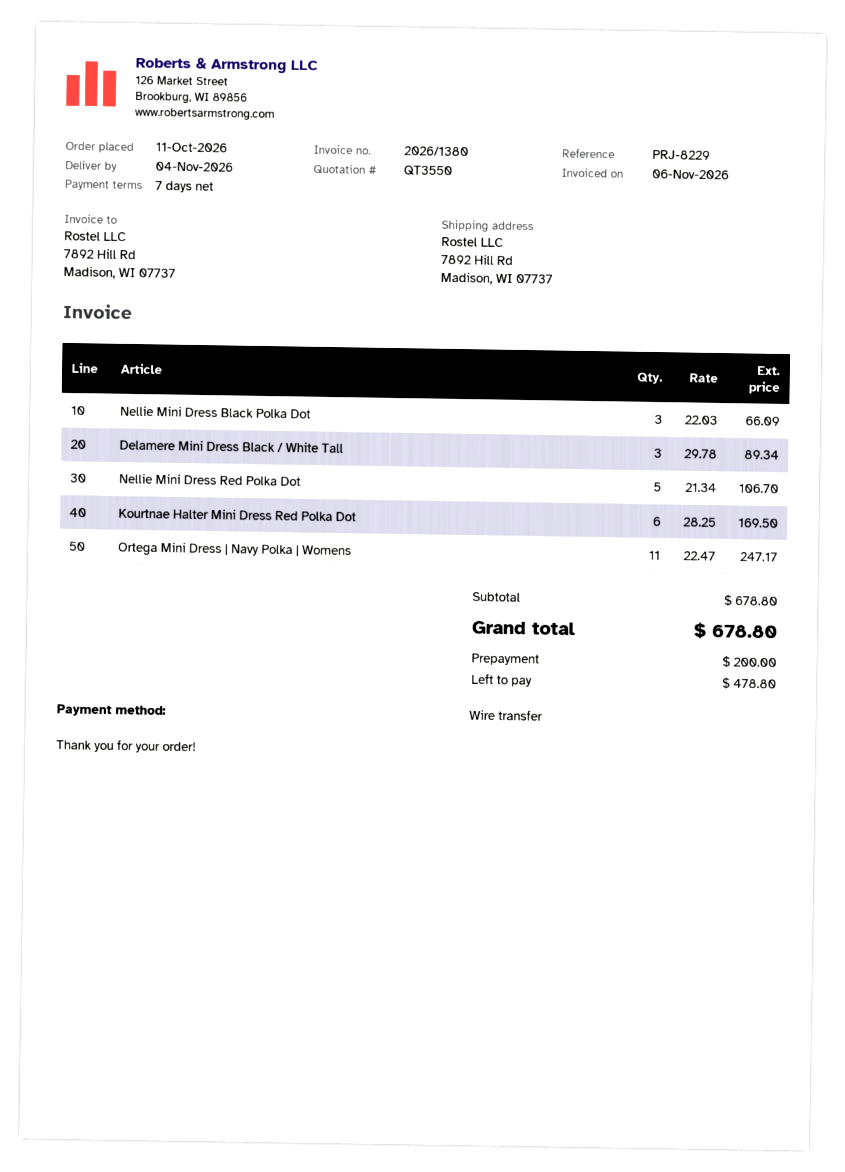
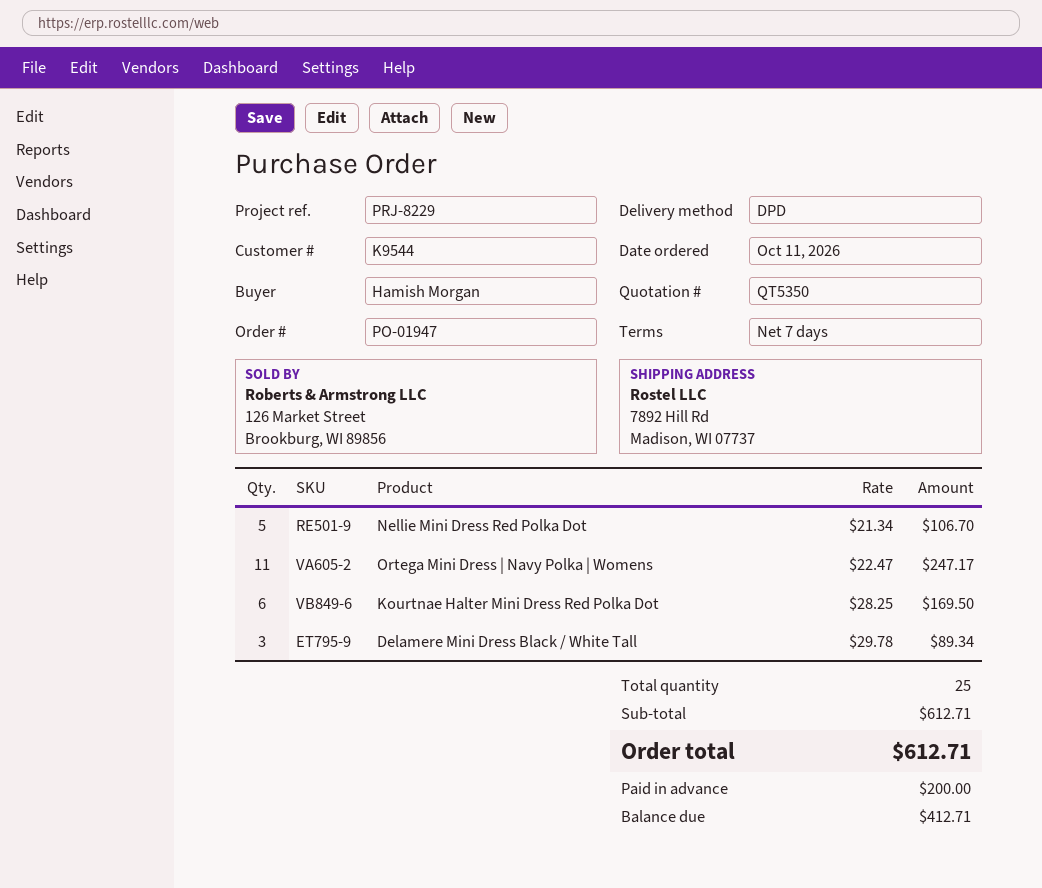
quote number: QT3550 -> QT5350
Nellie Mini Dress Black Polka Dot: 3 x 22.03 = 66.09 -> none
subtotal: 678.80 -> 612.71
total: 678.80 -> 612.71
balance: 478.80 -> 412.71

